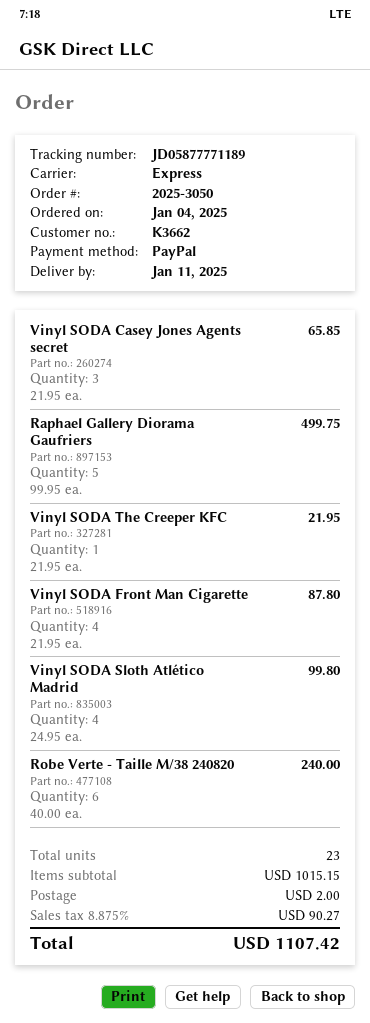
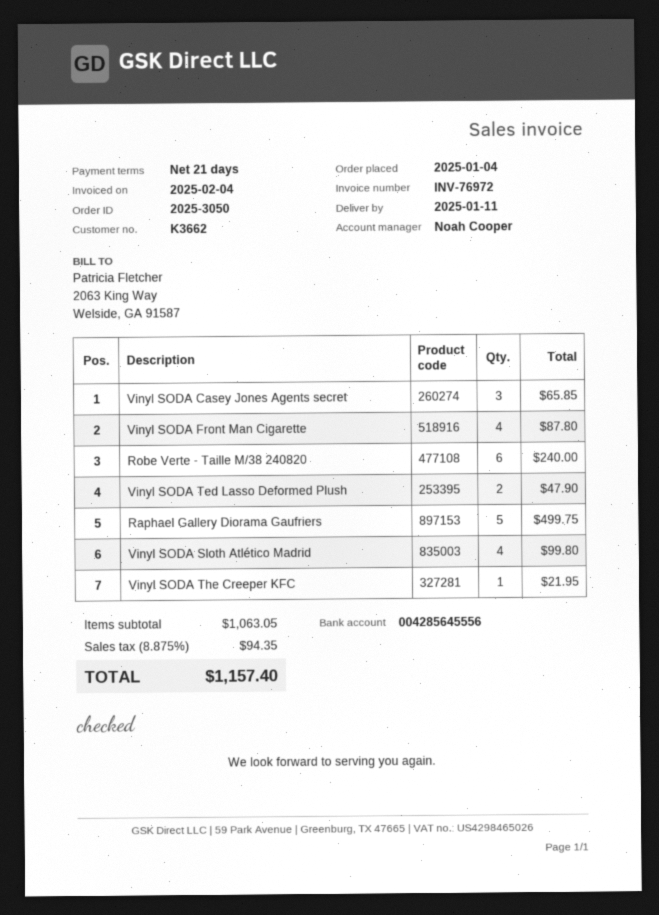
Vinyl SODA Ted Lasso Deformed Plush: none -> 2 for 47.90
subtotal: 1015.15 -> 1063.05
shipping: 2.00 -> none
tax: 8.875% = 90.27 -> 8.875% = 94.35
total: 1107.42 -> 1157.40

